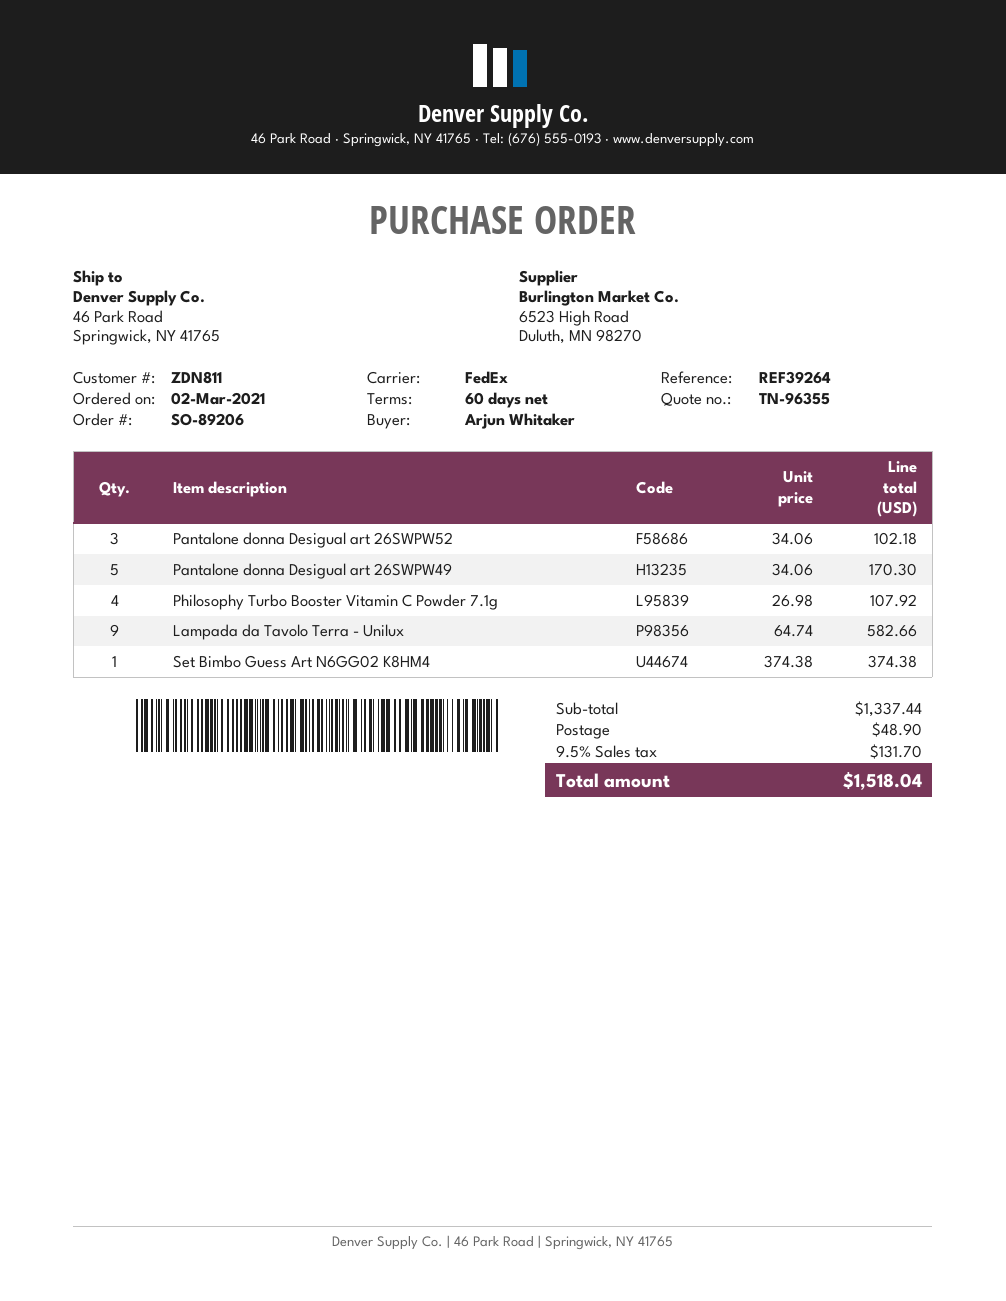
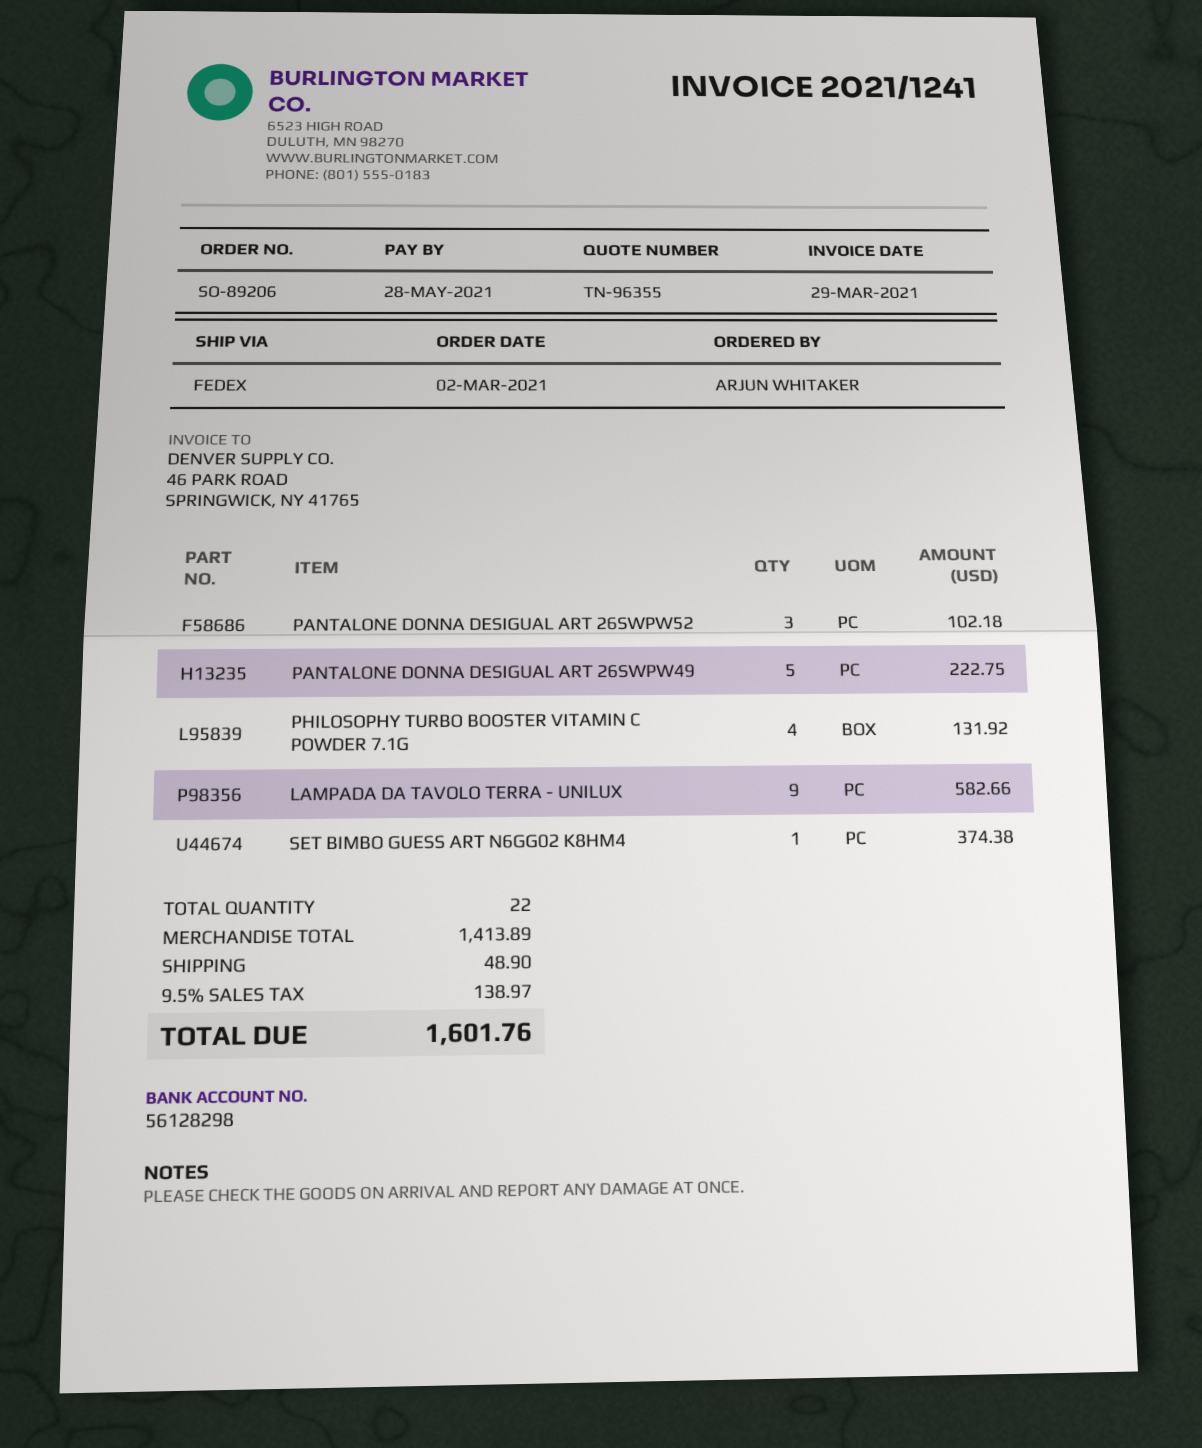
Pantalone donna Desigual art 26SWPW49: 5 for 170.30 -> 5 for 222.75
Philosophy Turbo Booster Vitamin C Powder 7.1g: 4 for 107.92 -> 4 for 131.92
subtotal: 1337.44 -> 1413.89
tax: 9.5% = 131.70 -> 9.5% = 138.97
total: 1518.04 -> 1601.76

